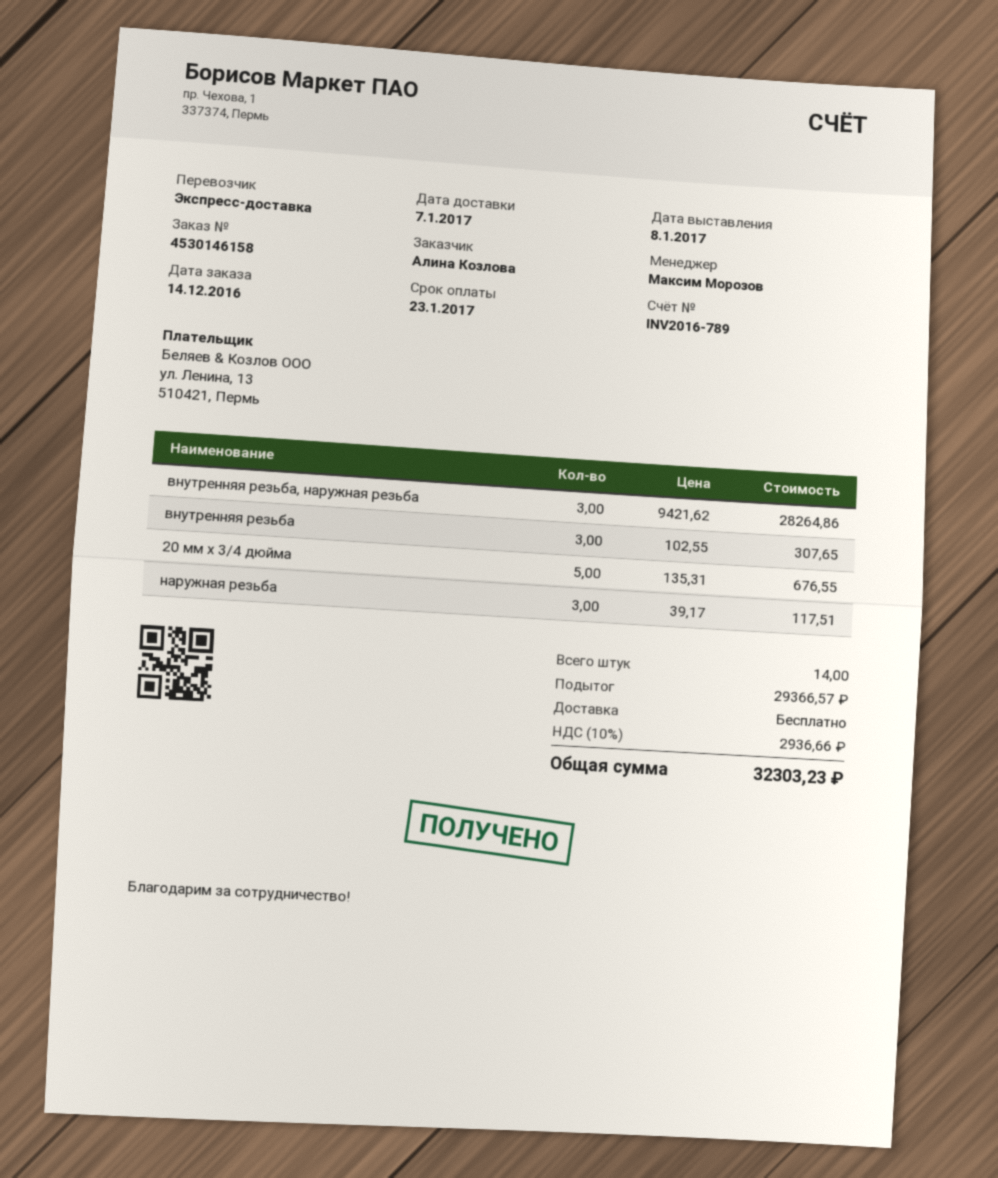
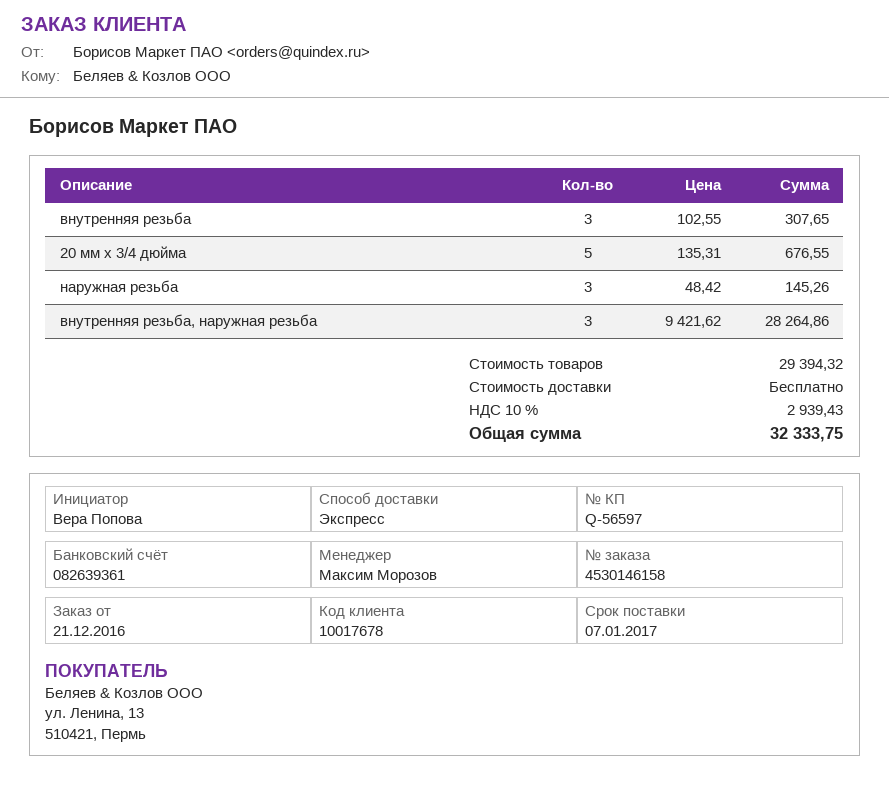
order date: 2016-12-14 -> 2016-12-21
ordered by: Алина Козлова -> Вера Попова
наружная резьба: 3 x 39.17 = 117.51 -> 3 x 48.42 = 145.26
subtotal: 29366.57 -> 29394.32
tax: 10% = 2936.66 -> 10% = 2939.43
total: 32303.23 -> 32333.75

